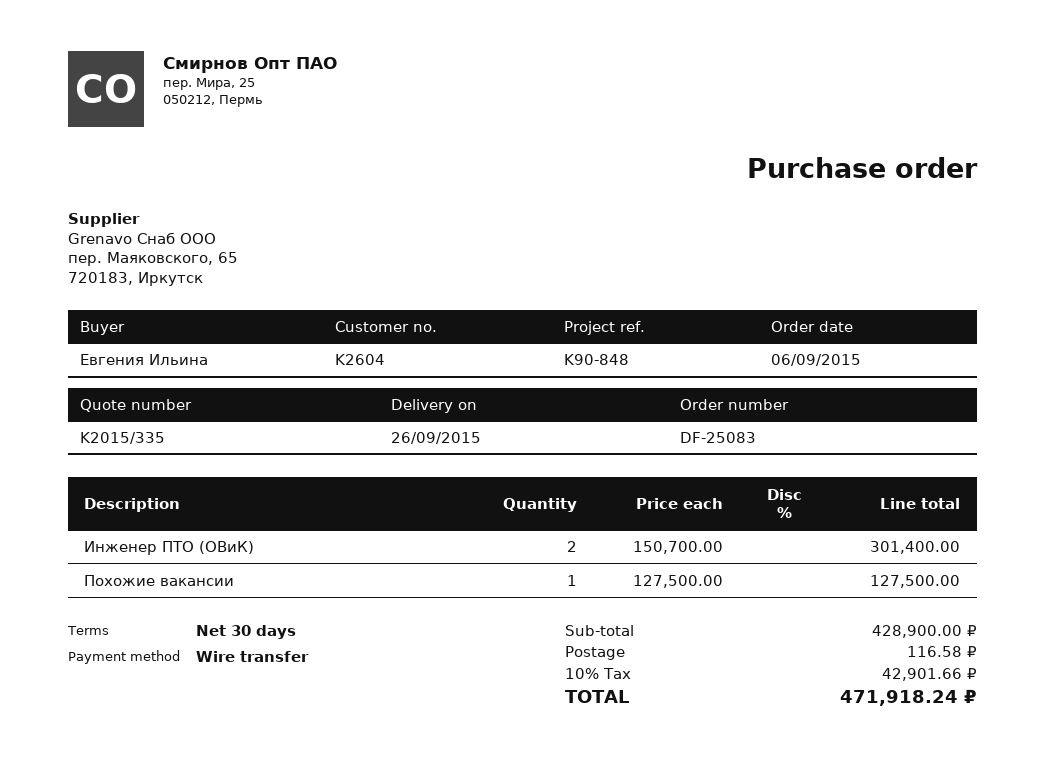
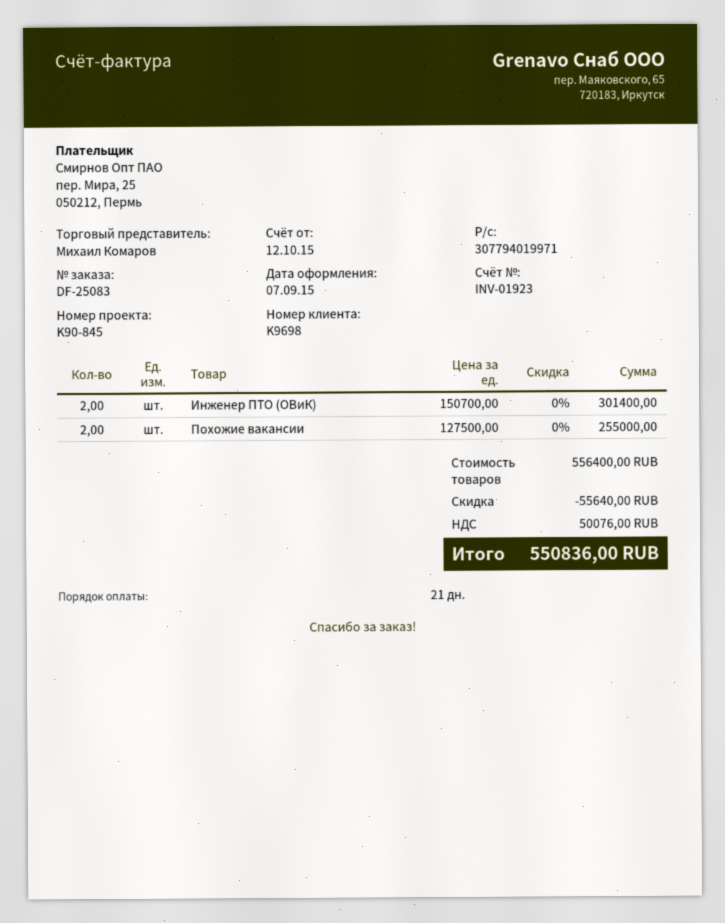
order date: 2015-09-06 -> 2015-09-07
payment terms: 30 days -> 21 days
customer number: K2604 -> K9698
reference: K90-848 -> K90-845
Похожие вакансии: 1 x 127500.00 = 127500.00 -> 2 x 127500.00 = 255000.00
subtotal: 428900.00 -> 556400.00
discount: none -> 55640.00
shipping: 116.58 -> none
tax: 42901.66 -> 50076.00
total: 471918.24 -> 550836.00

